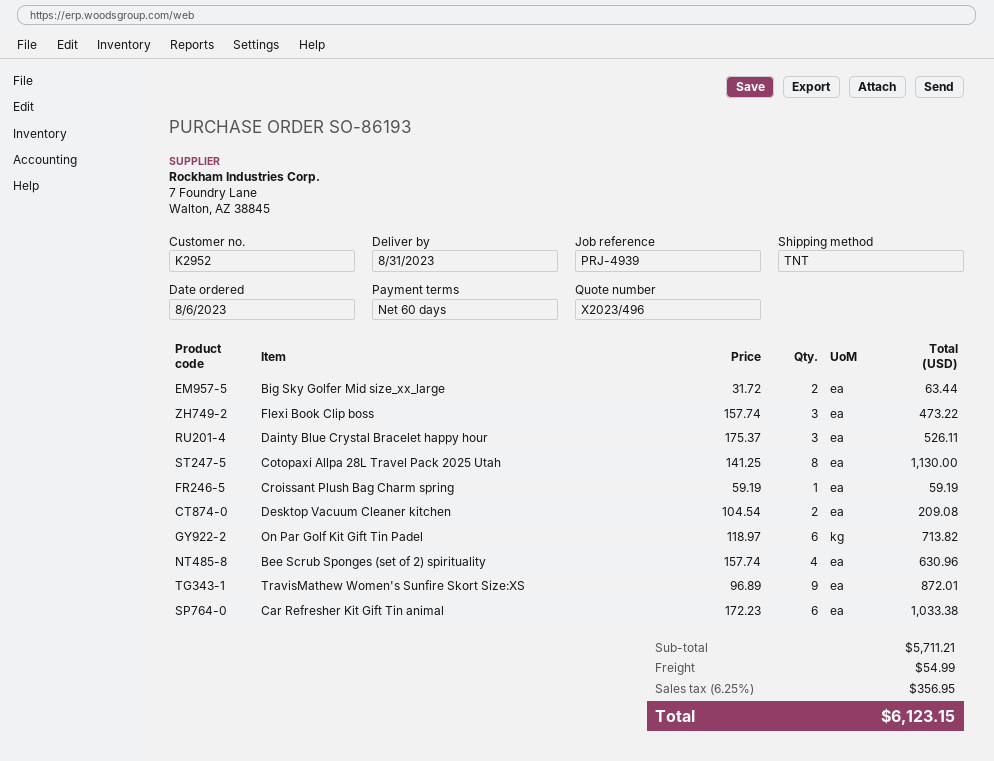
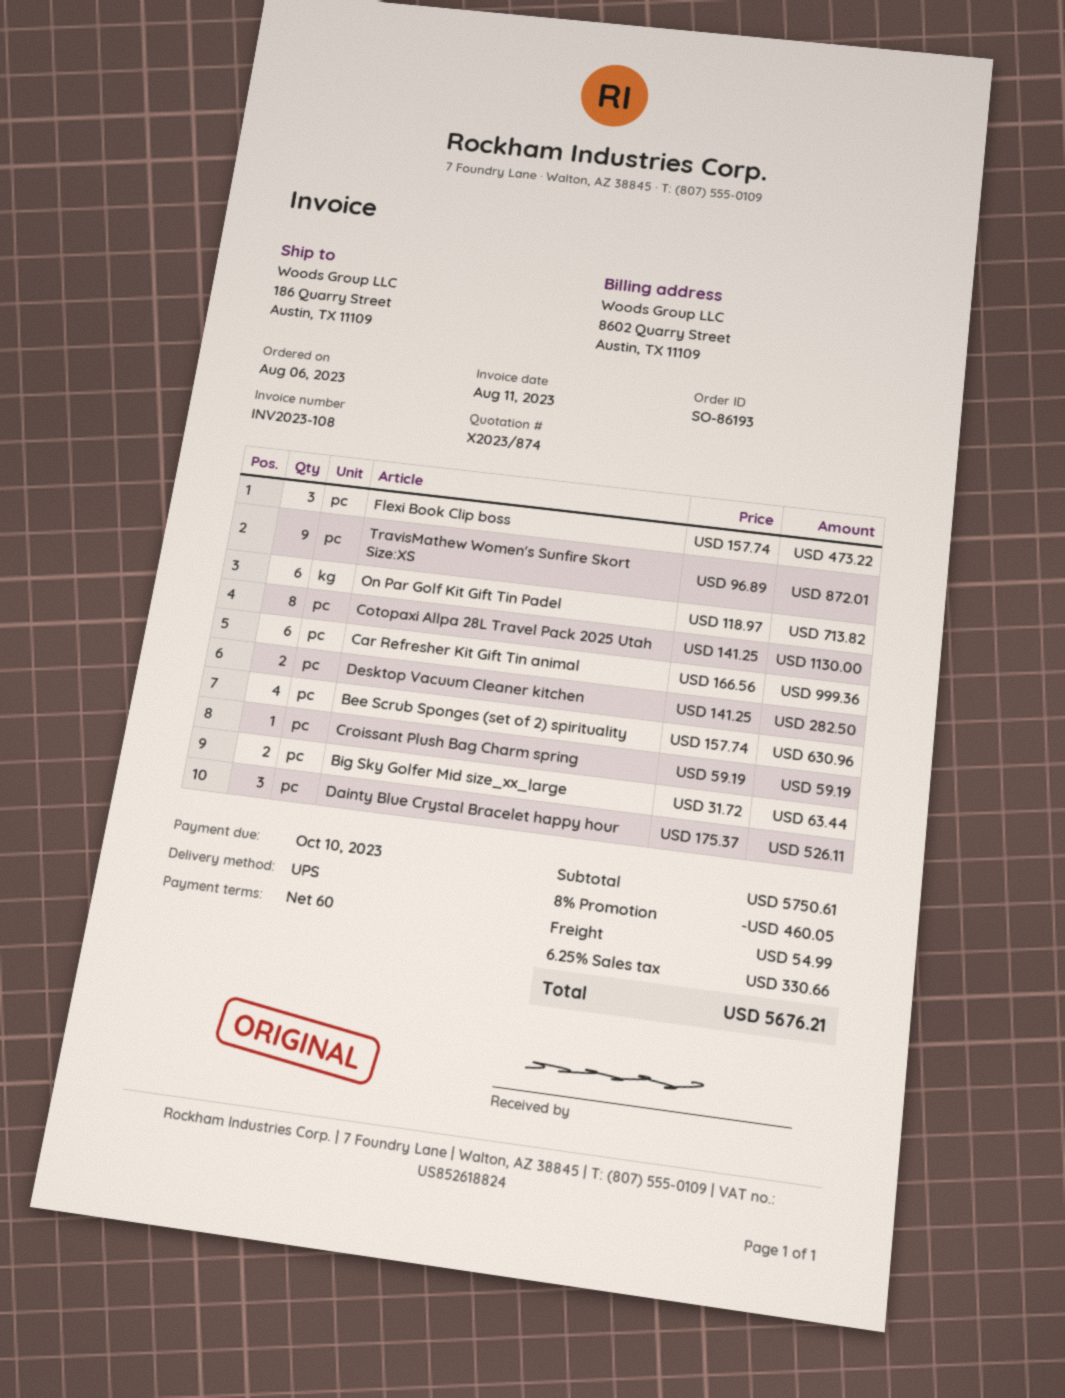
quote number: X2023/496 -> X2023/874
shipping method: TNT -> UPS
Desktop Vacuum Cleaner kitchen: 2 x 104.54 = 209.08 -> 2 x 141.25 = 282.50
Car Refresher Kit Gift Tin animal: 6 x 172.23 = 1033.38 -> 6 x 166.56 = 999.36
subtotal: 5711.21 -> 5750.61
discount: none -> 8% = 460.05
tax: 6.25% = 356.95 -> 6.25% = 330.66
total: 6123.15 -> 5676.21

